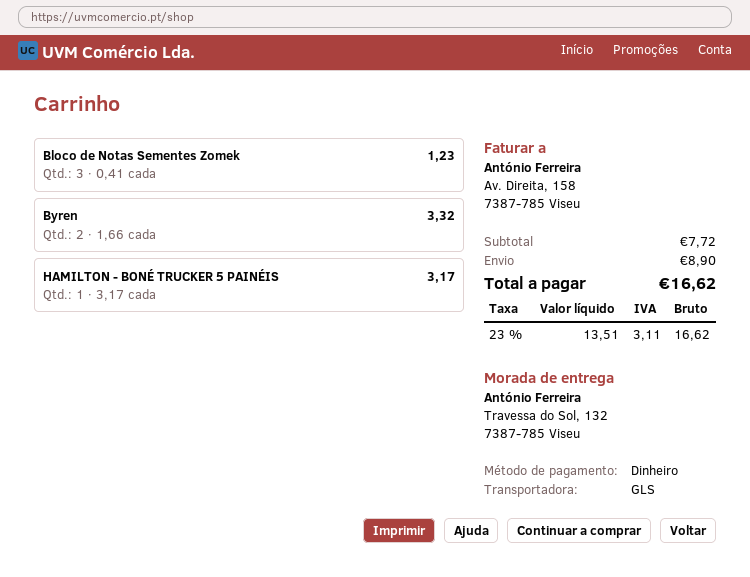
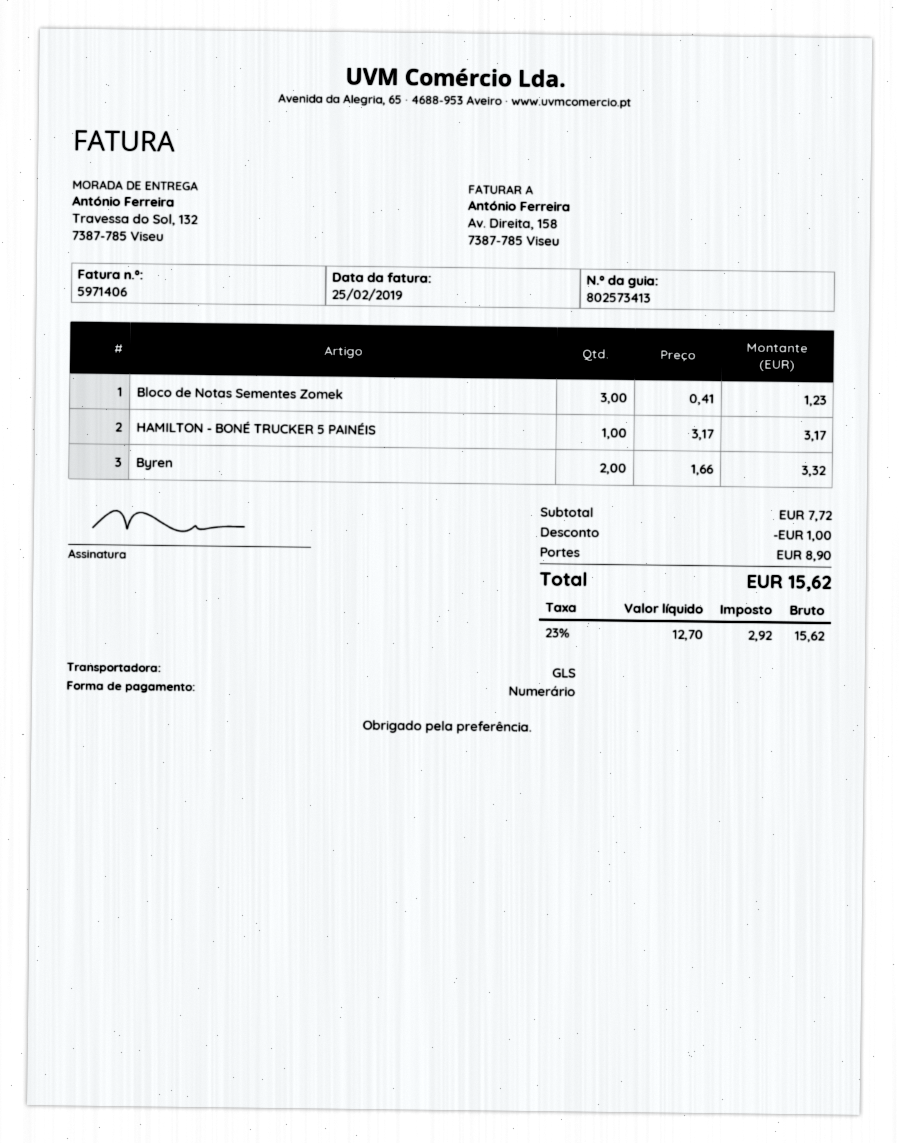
discount: none -> 1.00
net: 13.51 -> 12.70
tax: 23% = 3.11 -> 23% = 2.92
total: 16.62 -> 15.62

